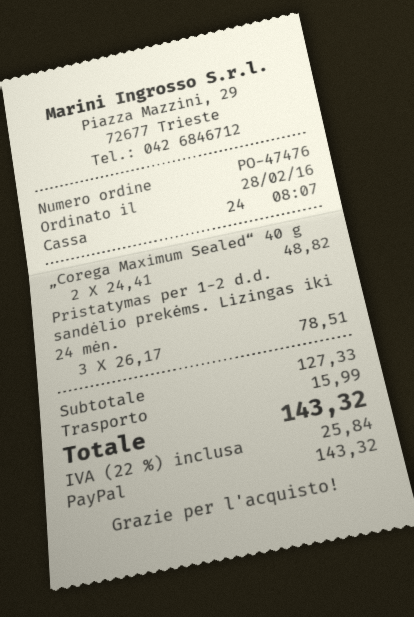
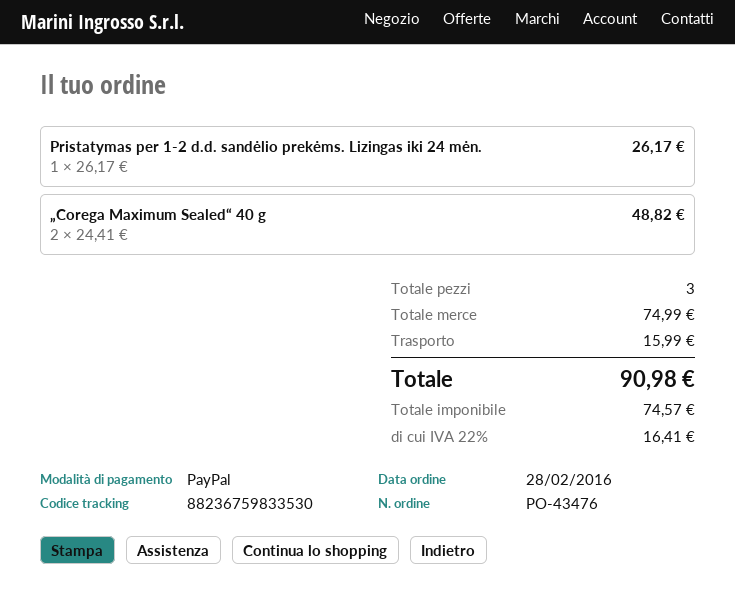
order number: PO-47476 -> PO-43476
Pristatymas per 1-2 d.d. sandėlio prekėms. Lizingas iki 24 mėn.: 3 x 26.17 = 78.51 -> 1 x 26.17 = 26.17
subtotal: 127.33 -> 74.99
tax: 22% = 25.84 -> 22% = 16.41
total: 143.32 -> 90.98

